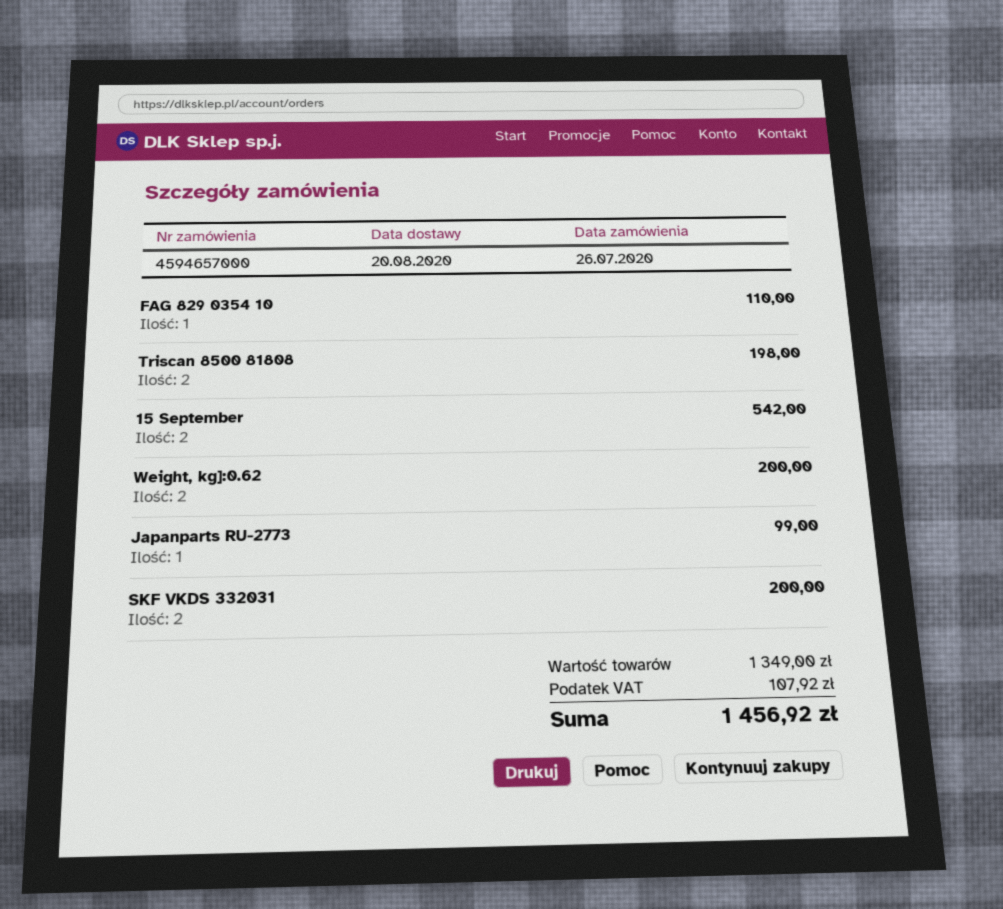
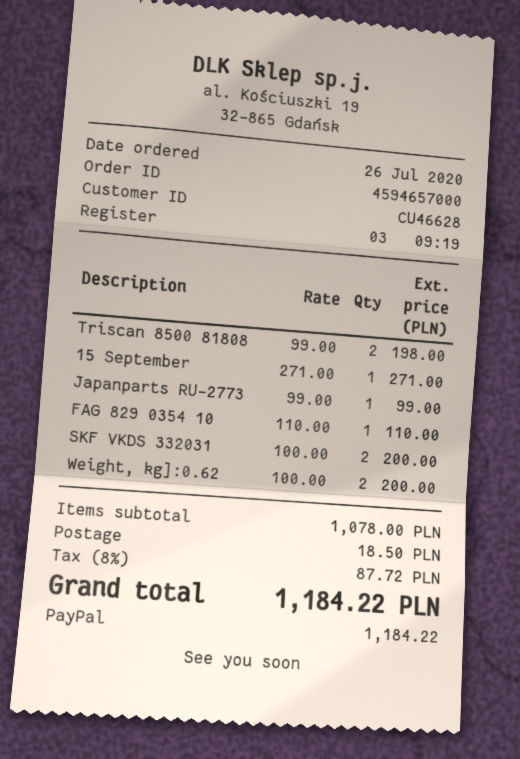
15 September: 2 for 542.00 -> 1 for 271.00
subtotal: 1349.00 -> 1078.00
shipping: none -> 18.50
tax: 107.92 -> 87.72
total: 1456.92 -> 1184.22

